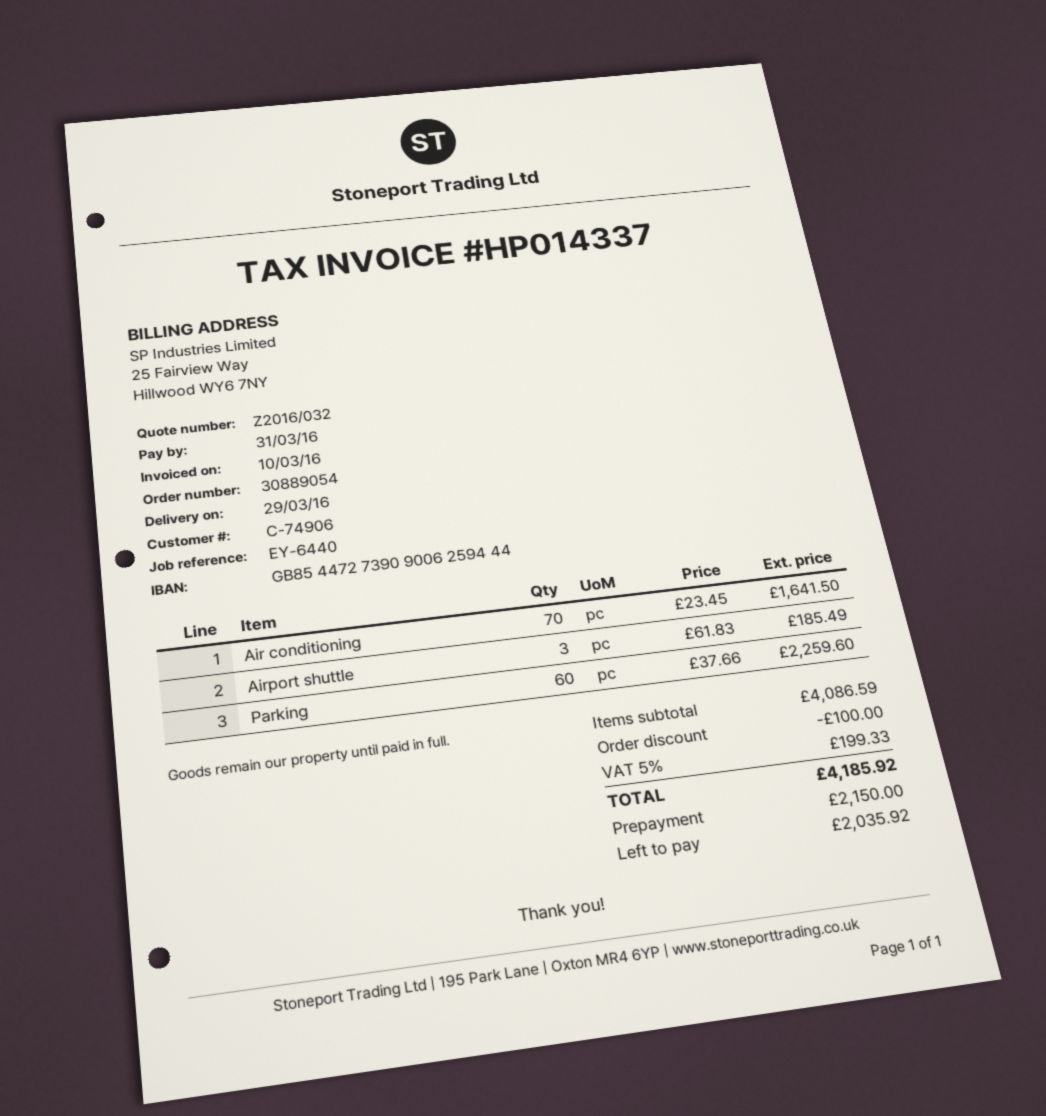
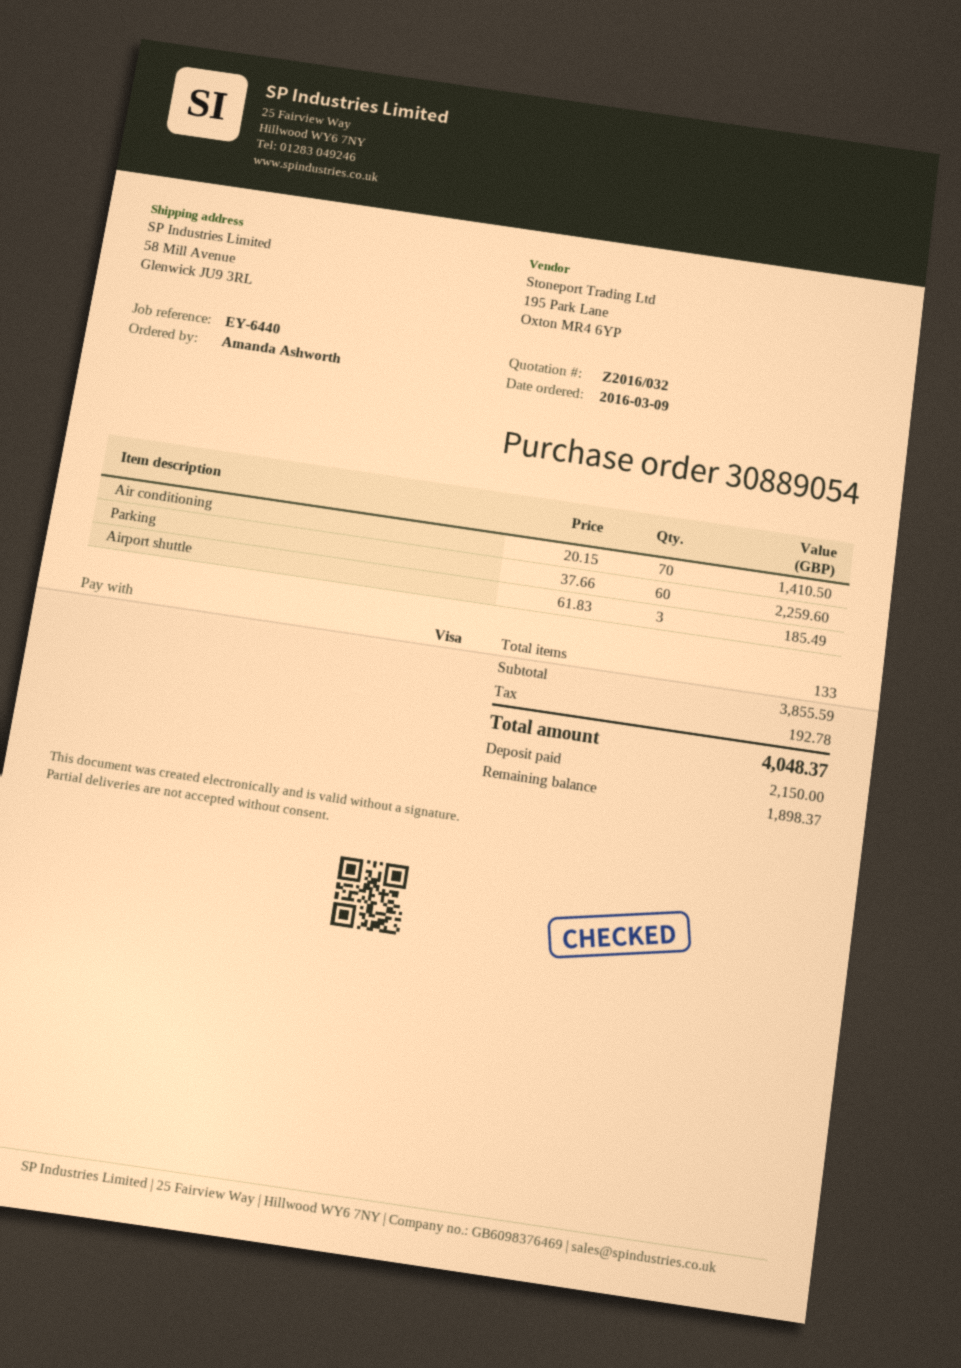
Air conditioning: 70 x 23.45 = 1641.50 -> 70 x 20.15 = 1410.50
subtotal: 4086.59 -> 3855.59
discount: 100.00 -> none
tax: 199.33 -> 192.78
total: 4185.92 -> 4048.37
balance: 2035.92 -> 1898.37

